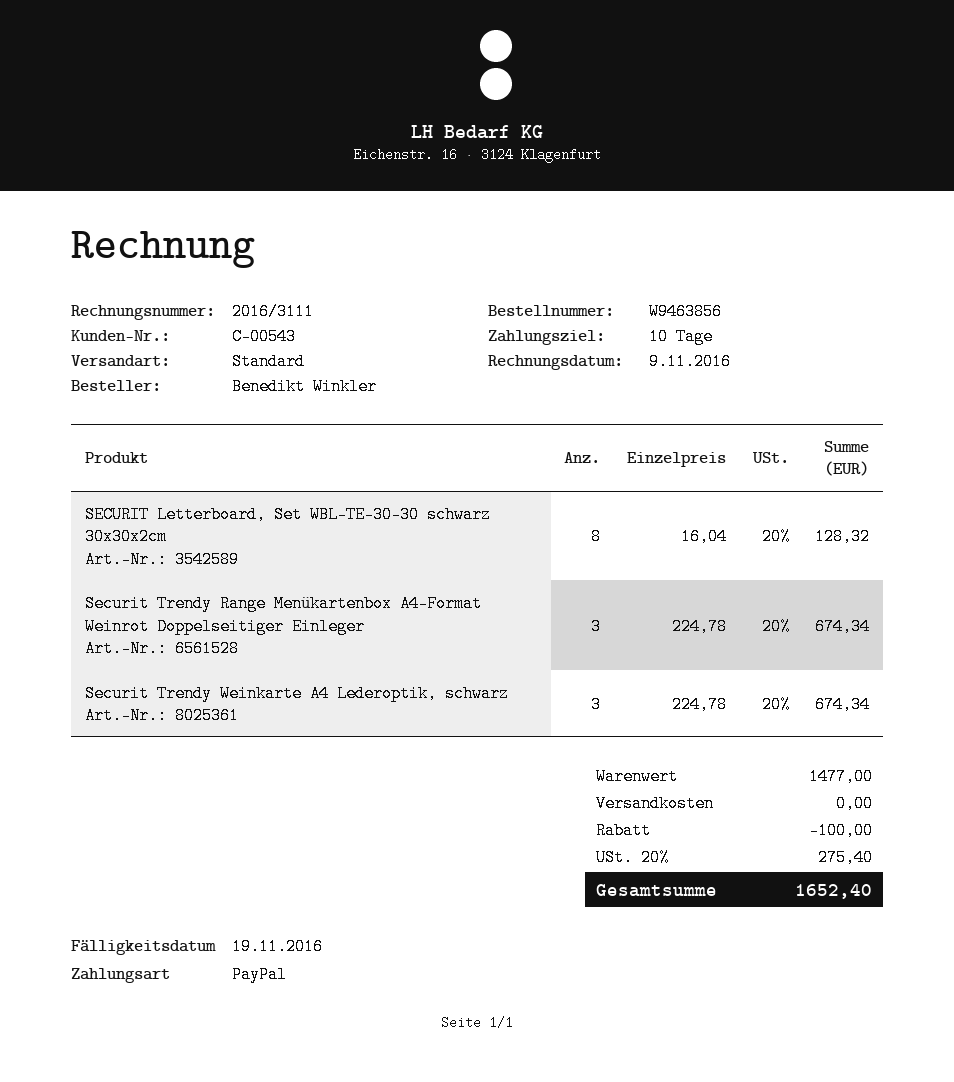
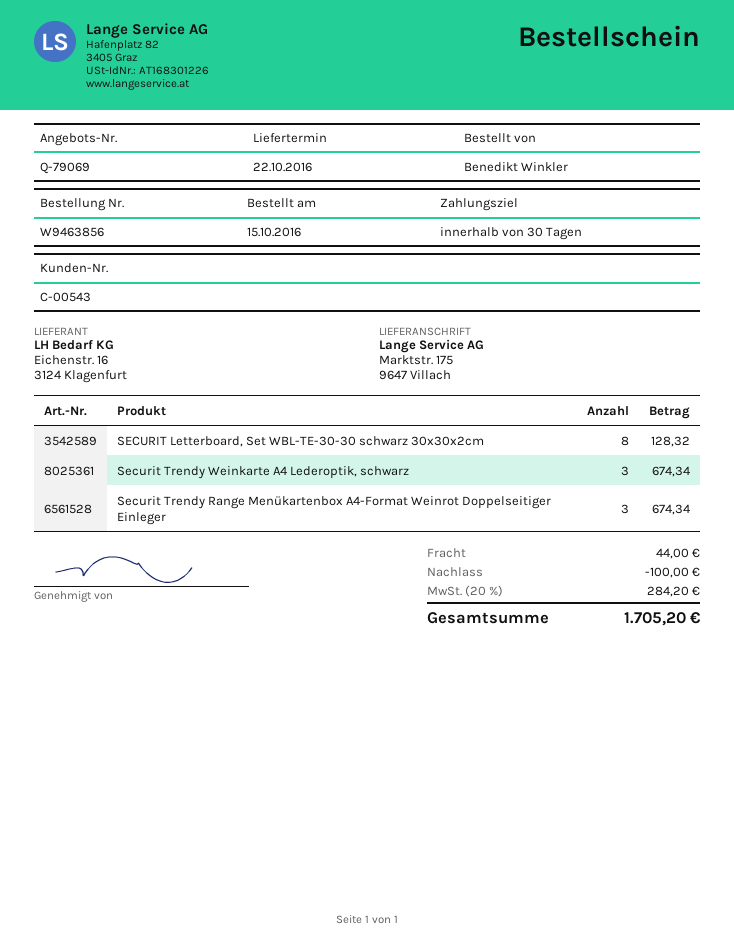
payment terms: 10 days -> 30 days
shipping: 0.00 -> 44.00
tax: 20% = 275.40 -> 20% = 284.20
total: 1652.40 -> 1705.20

